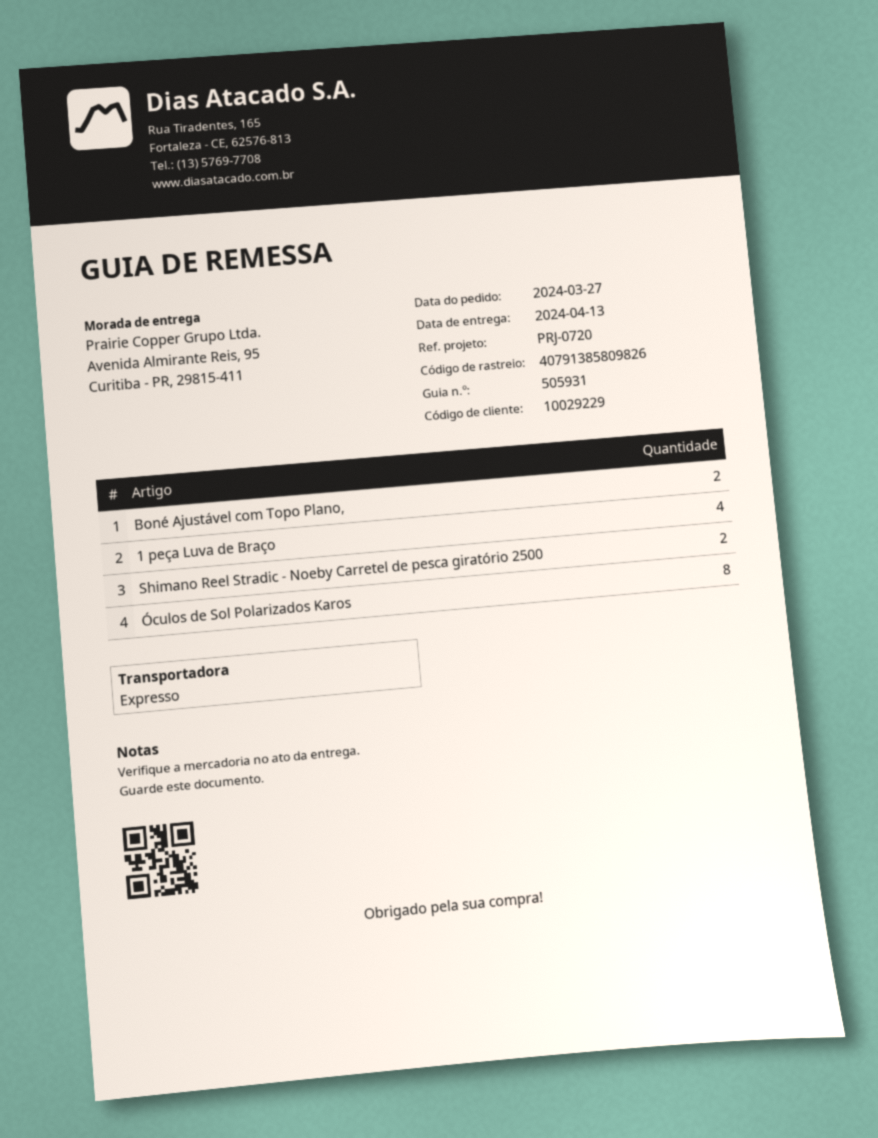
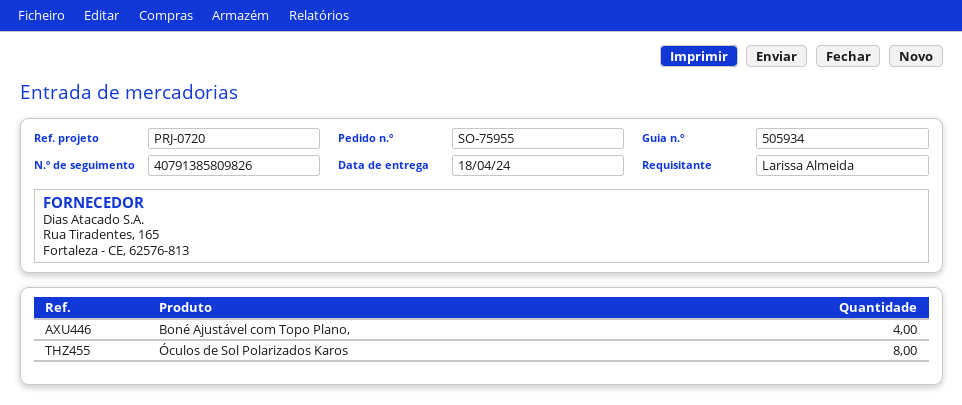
delivery note number: 505931 -> 505934
delivery date: 2024-04-13 -> 2024-04-18
Boné Ajustável com Topo Plano,: 2 -> 4
1 peça Luva de Braço: 4 -> none
Shimano Reel Stradic - Noeby Carretel de pesca giratório 2500: 2 -> none

